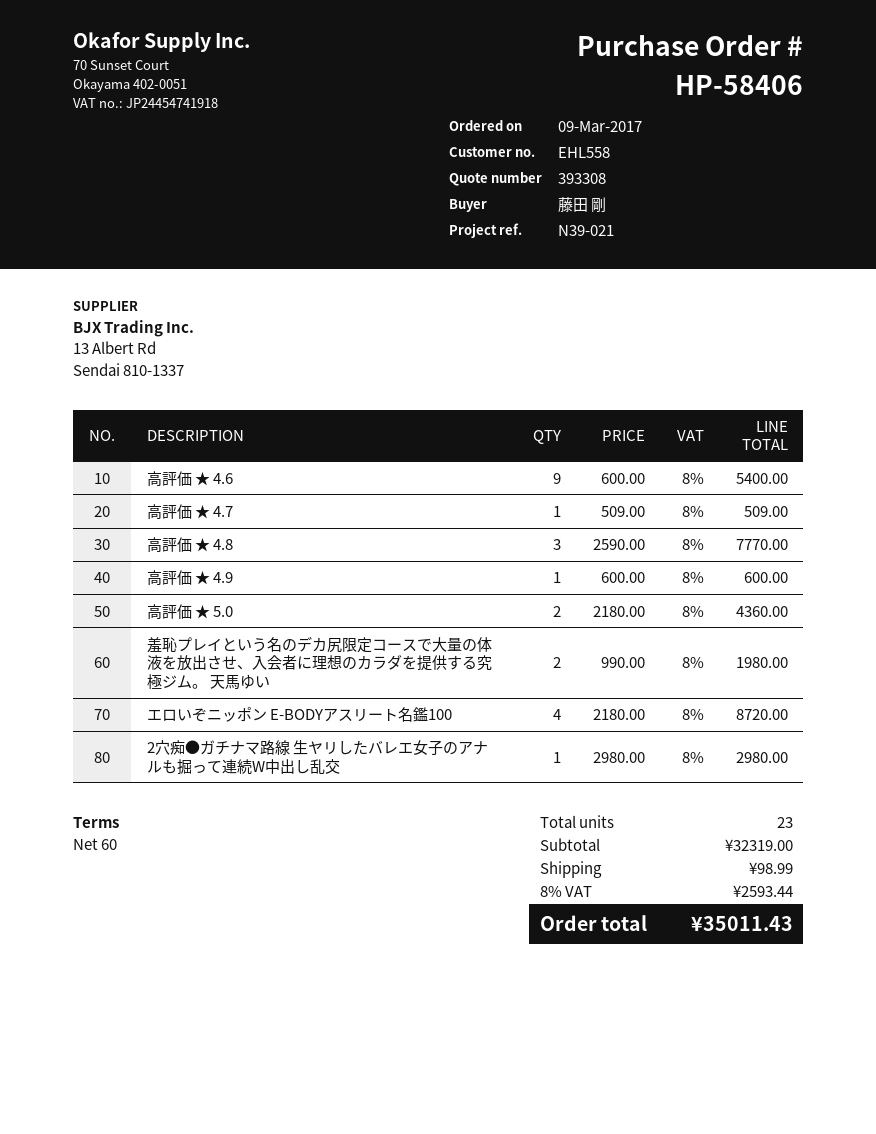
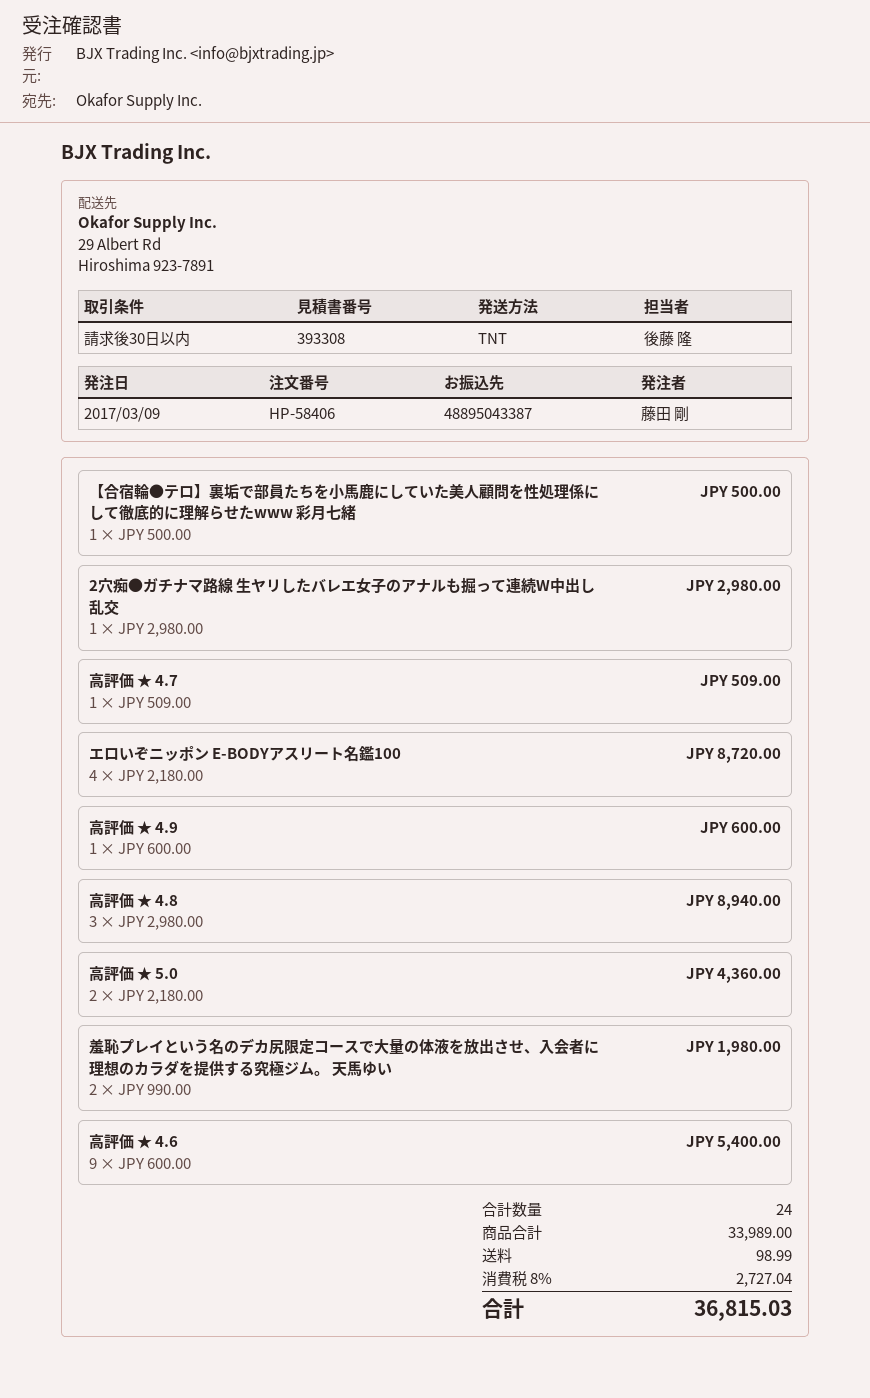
payment terms: 60 days -> 30 days
高評価 ★ 4.8: 3 x 2590.00 = 7770.00 -> 3 x 2980.00 = 8940.00
【合宿輪●テロ】裏垢で部員たちを小馬鹿にしていた美人顧問を性処理係にして徹底的に理解らせたwww 彩月七緒: none -> 1 x 500.00 = 500.00
total quantity: 23 -> 24
subtotal: 32319.00 -> 33989.00
tax: 8% = 2593.44 -> 8% = 2727.04
total: 35011.43 -> 36815.03

